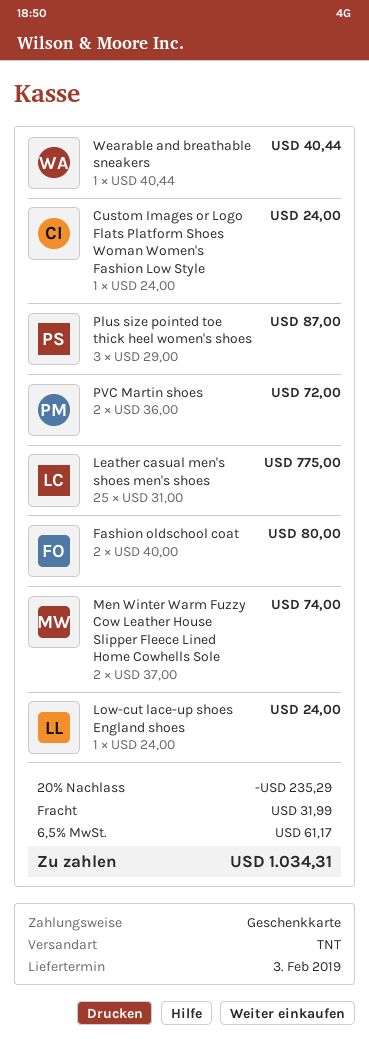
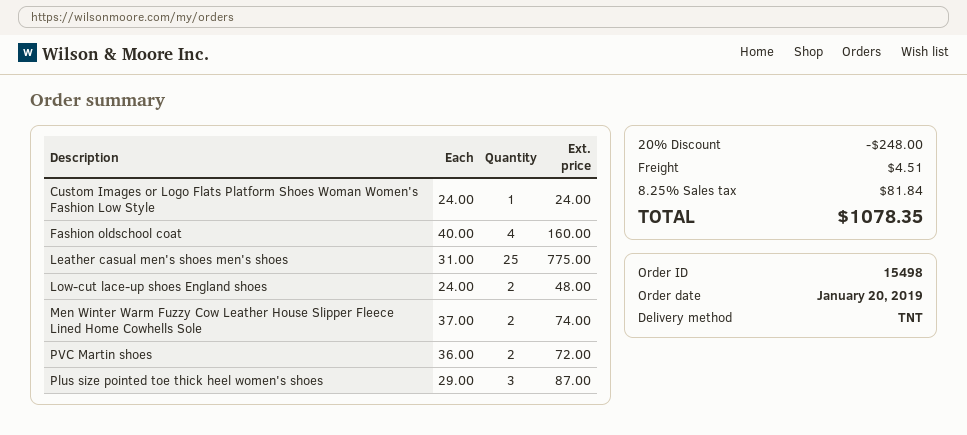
Wearable and breathable sneakers: 1 x 40.44 = 40.44 -> none
Fashion oldschool coat: 2 x 40.00 = 80.00 -> 4 x 40.00 = 160.00
Low-cut lace-up shoes England shoes: 1 x 24.00 = 24.00 -> 2 x 24.00 = 48.00
discount: 20% = 235.29 -> 20% = 248.00
shipping: 31.99 -> 4.51
tax: 6.5% = 61.17 -> 8.25% = 81.84
total: 1034.31 -> 1078.35

